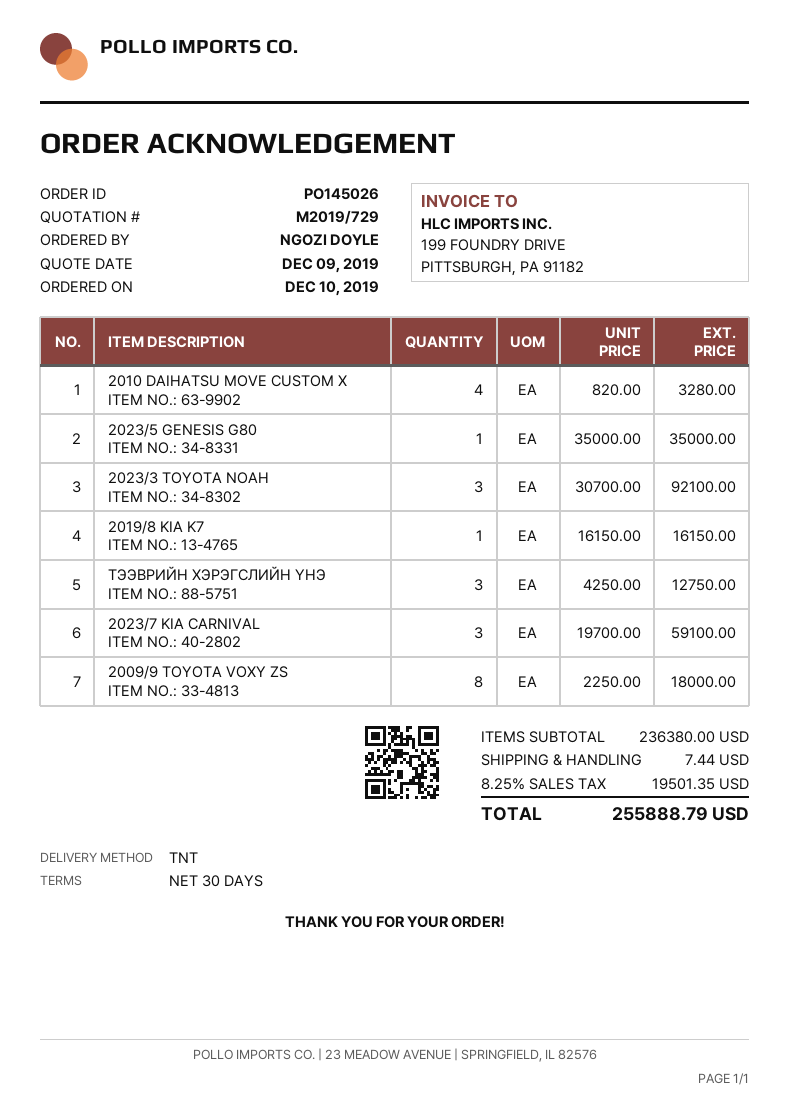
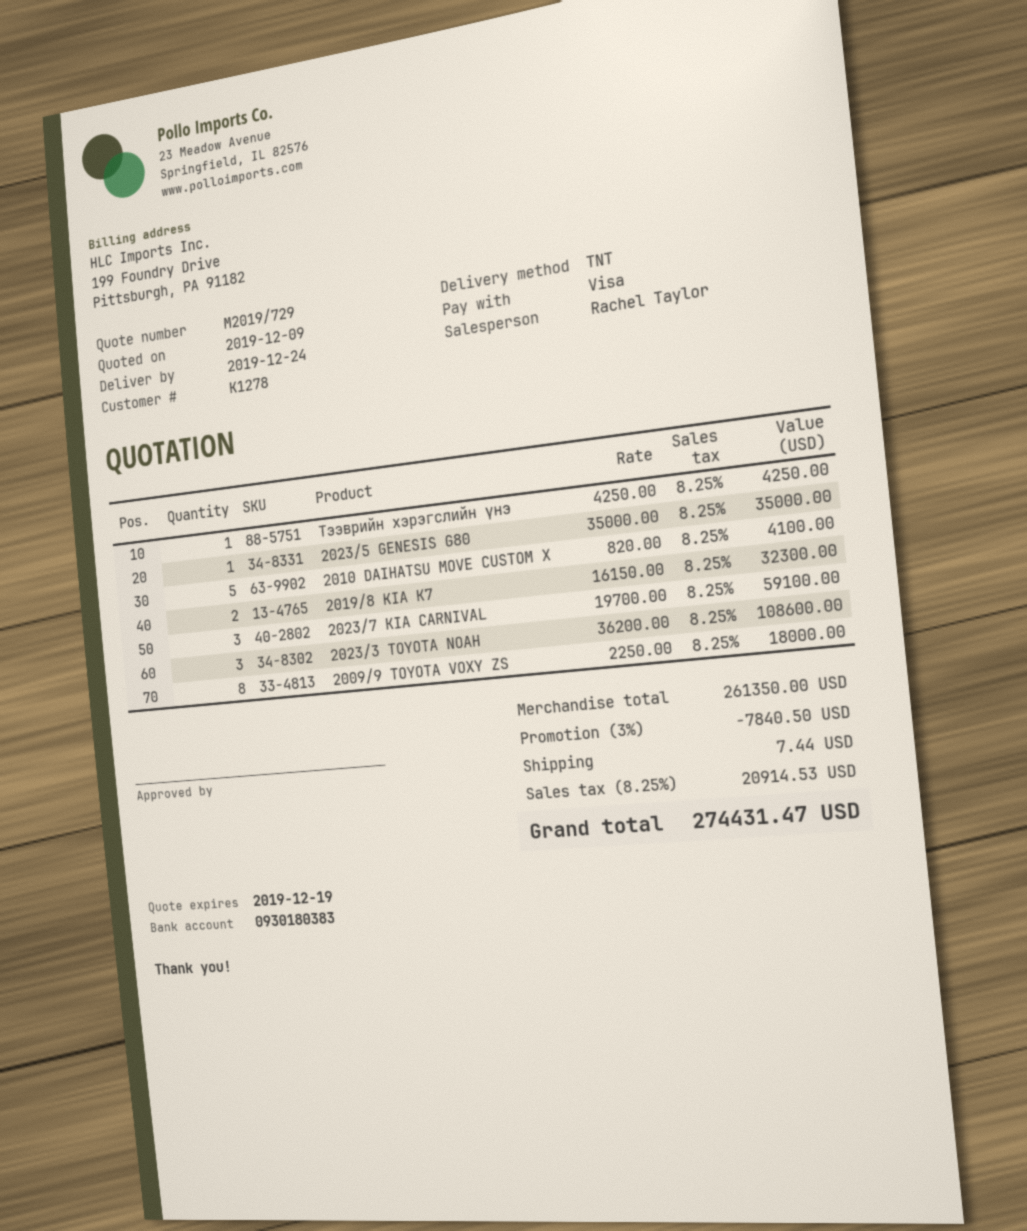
2010 DAIHATSU MOVE CUSTOM X: 4 x 820.00 = 3280.00 -> 5 x 820.00 = 4100.00
2023/3 TOYOTA NOAH: 3 x 30700.00 = 92100.00 -> 3 x 36200.00 = 108600.00
2019/8 KIA K7: 1 x 16150.00 = 16150.00 -> 2 x 16150.00 = 32300.00
ТЭЭВРИЙН ХЭРЭГСЛИЙН ҮНЭ: 3 x 4250.00 = 12750.00 -> 1 x 4250.00 = 4250.00
subtotal: 236380.00 -> 261350.00
discount: none -> 3% = 7840.50
tax: 8.25% = 19501.35 -> 8.25% = 20914.53
total: 255888.79 -> 274431.47

